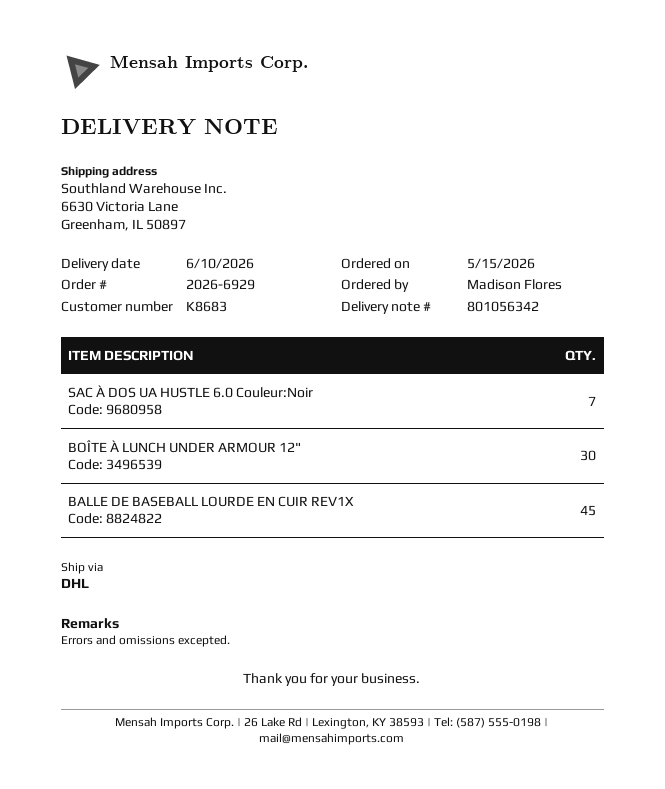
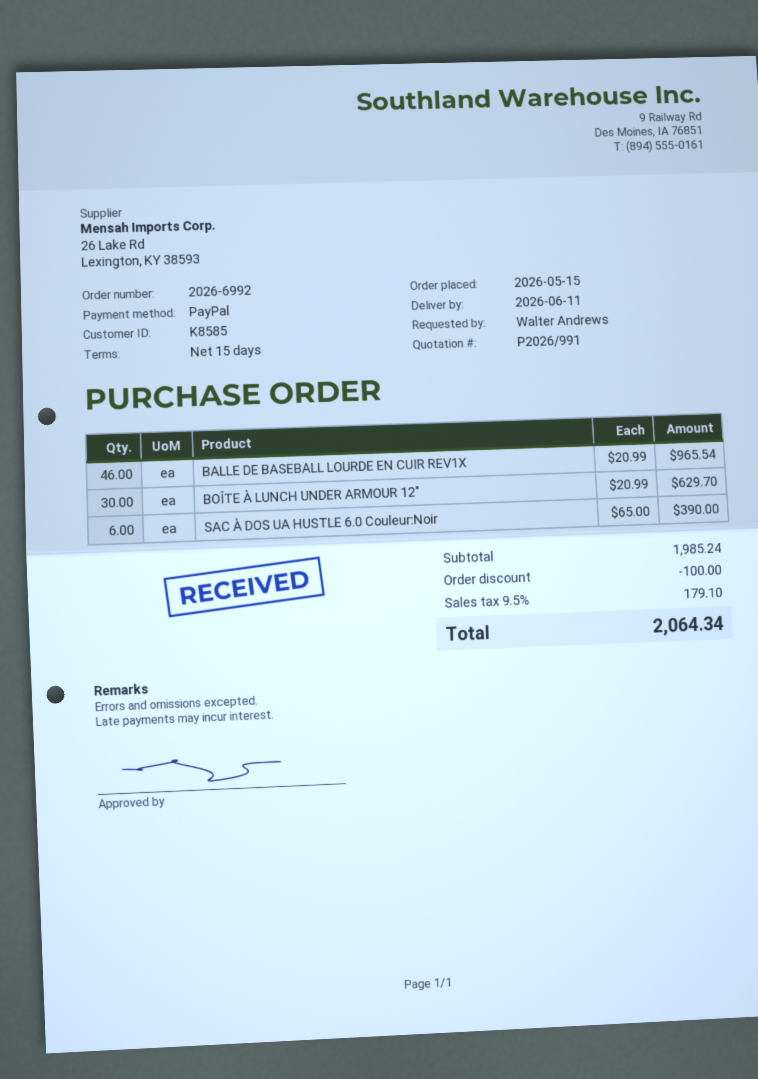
order number: 2026-6929 -> 2026-6992
delivery date: 2026-06-10 -> 2026-06-11
customer number: K8683 -> K8585
ordered by: Madison Flores -> Walter Andrews
SAC À DOS UA HUSTLE 6.0 Couleur:Noir: 7 -> 6
BALLE DE BASEBALL LOURDE EN CUIR REV1X: 45 -> 46

